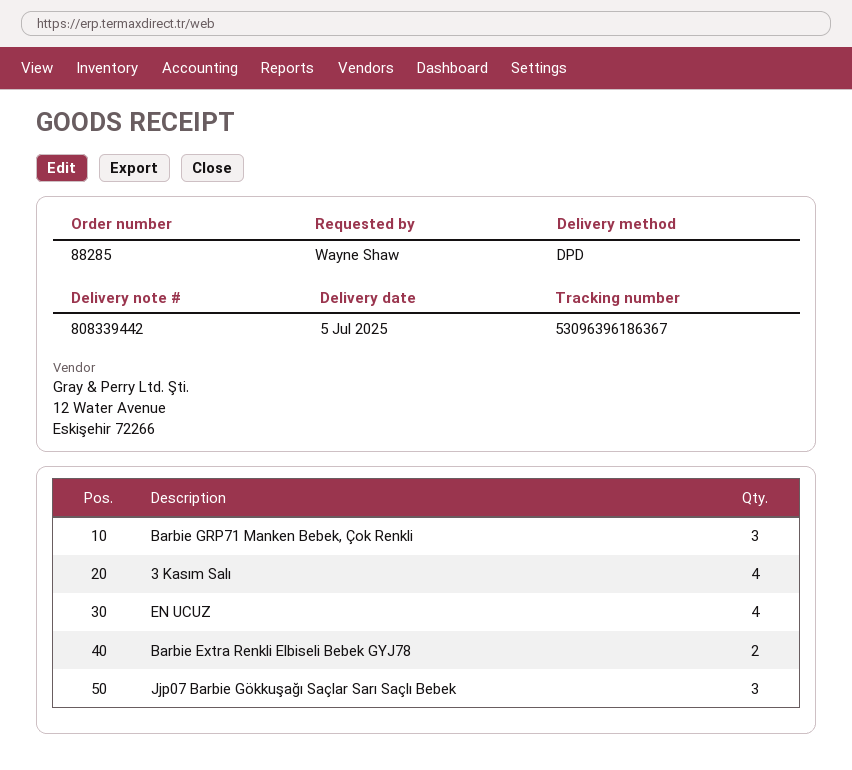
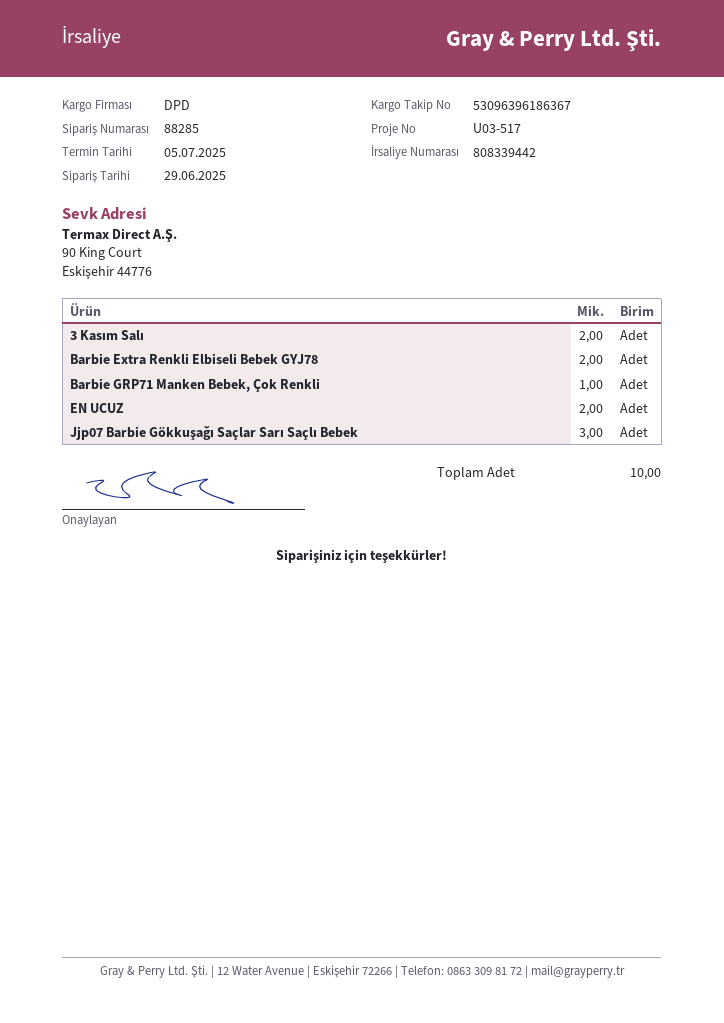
Barbie GRP71 Manken Bebek, Çok Renkli: 3 -> 1
3 Kasım Salı: 4 -> 2
EN UCUZ: 4 -> 2

